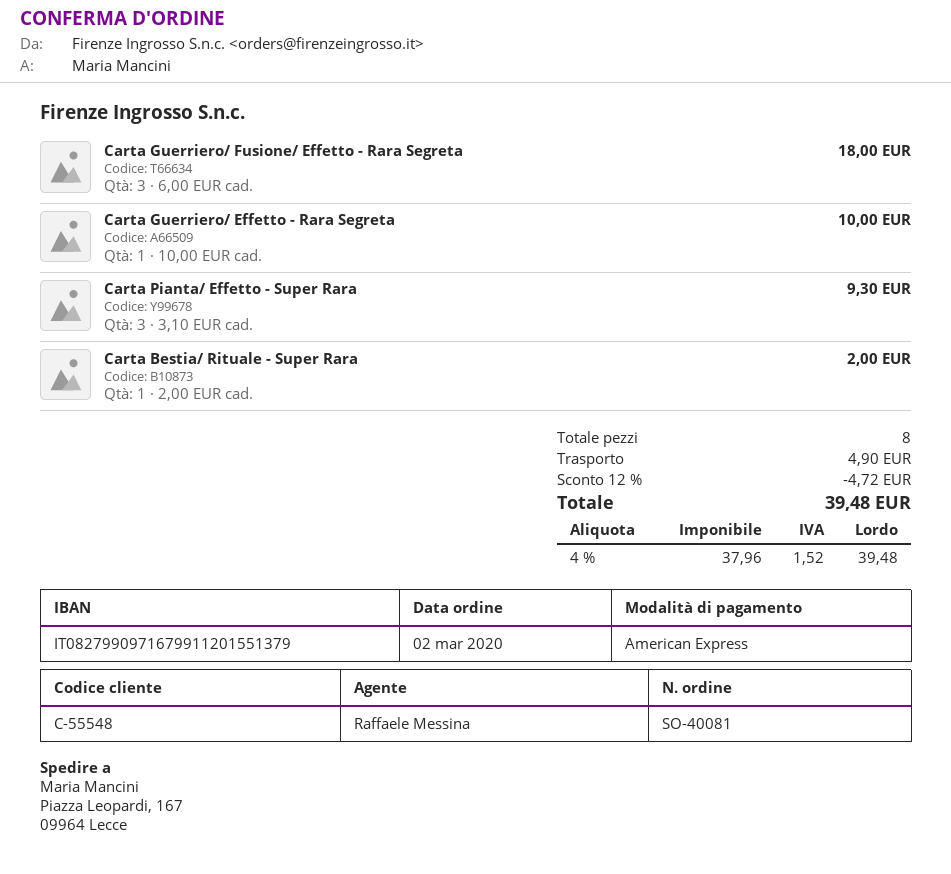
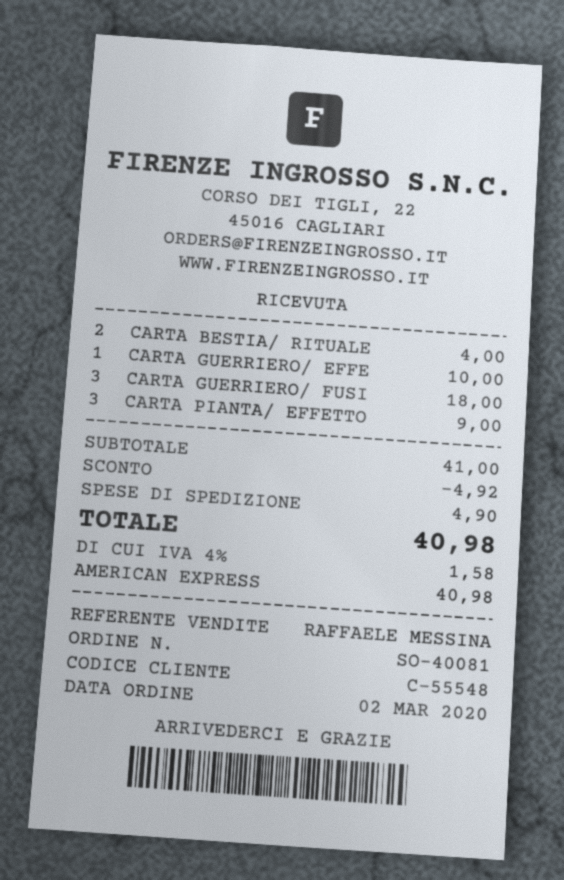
Carta Pianta/ Effetto - Super Rara: 3 for 9.30 -> 3 for 9.00
Carta Bestia/ Rituale - Super Rara: 1 for 2.00 -> 2 for 4.00
discount: 4.72 -> 4.92
tax: 4% = 1.52 -> 4% = 1.58
total: 39.48 -> 40.98

